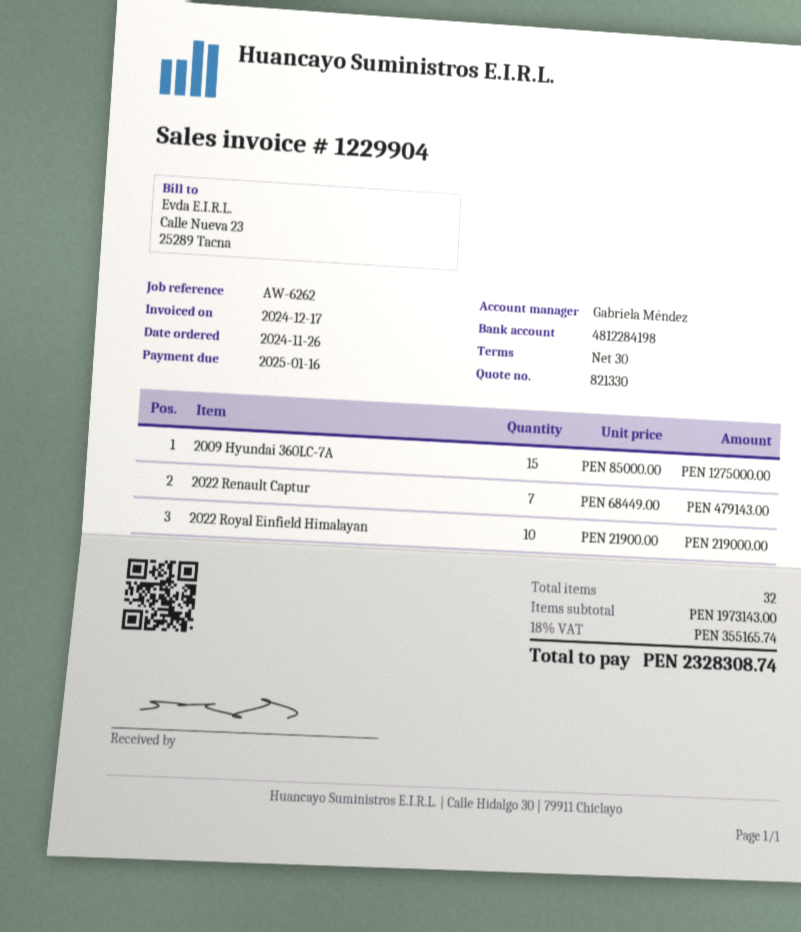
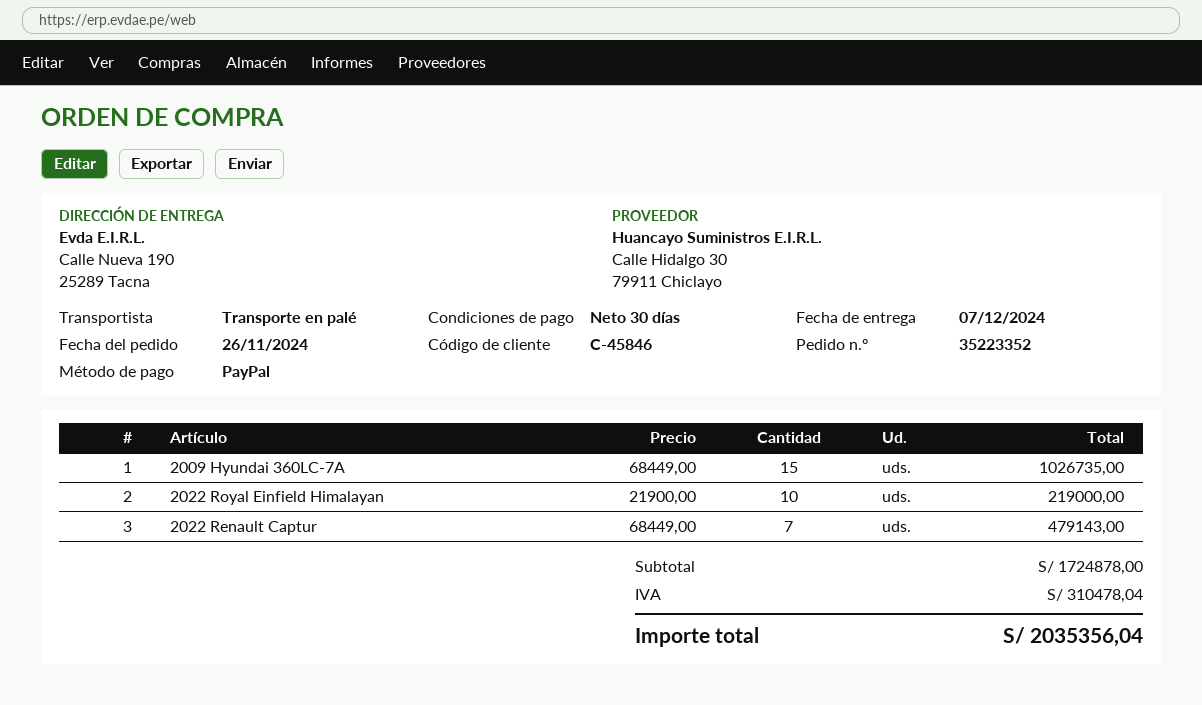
2009 Hyundai 360LC-7A: 15 x 85000.00 = 1275000.00 -> 15 x 68449.00 = 1026735.00
subtotal: 1973143.00 -> 1724878.00
tax: 355165.74 -> 310478.04
total: 2328308.74 -> 2035356.04

